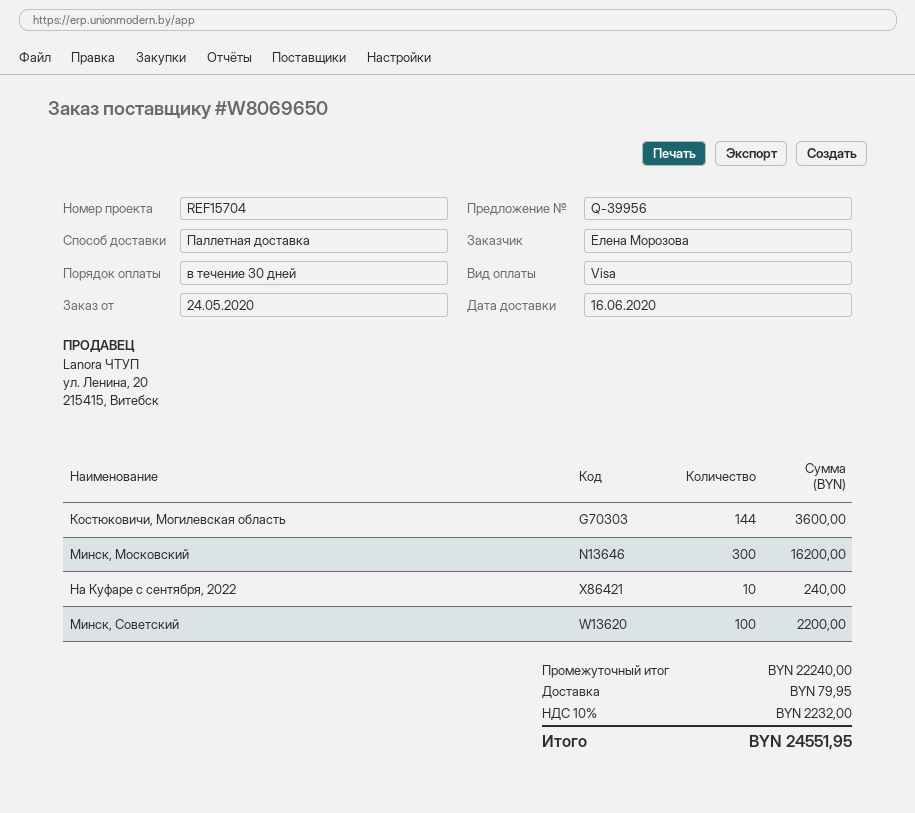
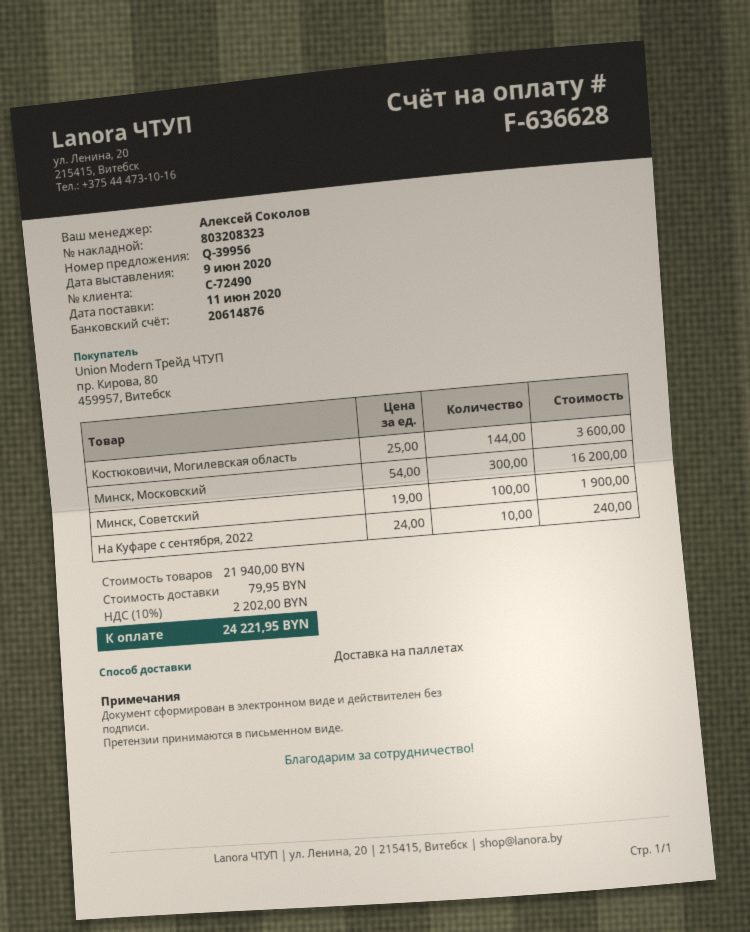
delivery date: 2020-06-16 -> 2020-06-11
Минск, Советский: 100 for 2200.00 -> 100 for 1900.00
subtotal: 22240.00 -> 21940.00
tax: 10% = 2232.00 -> 10% = 2202.00
total: 24551.95 -> 24221.95

